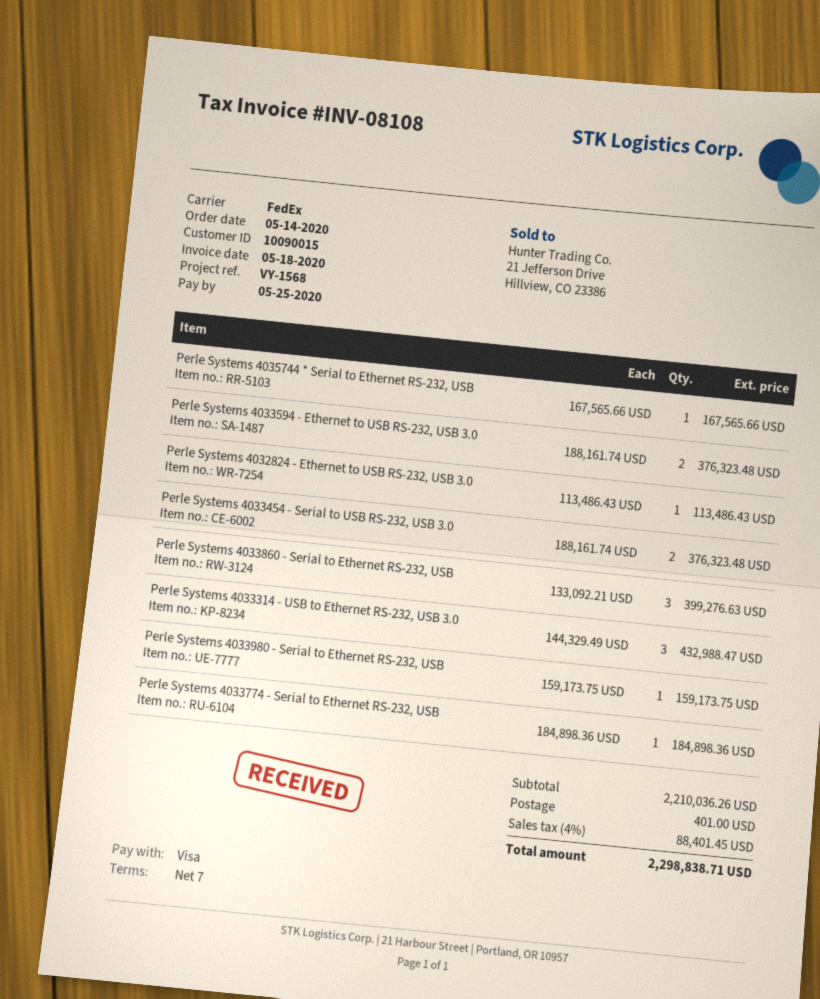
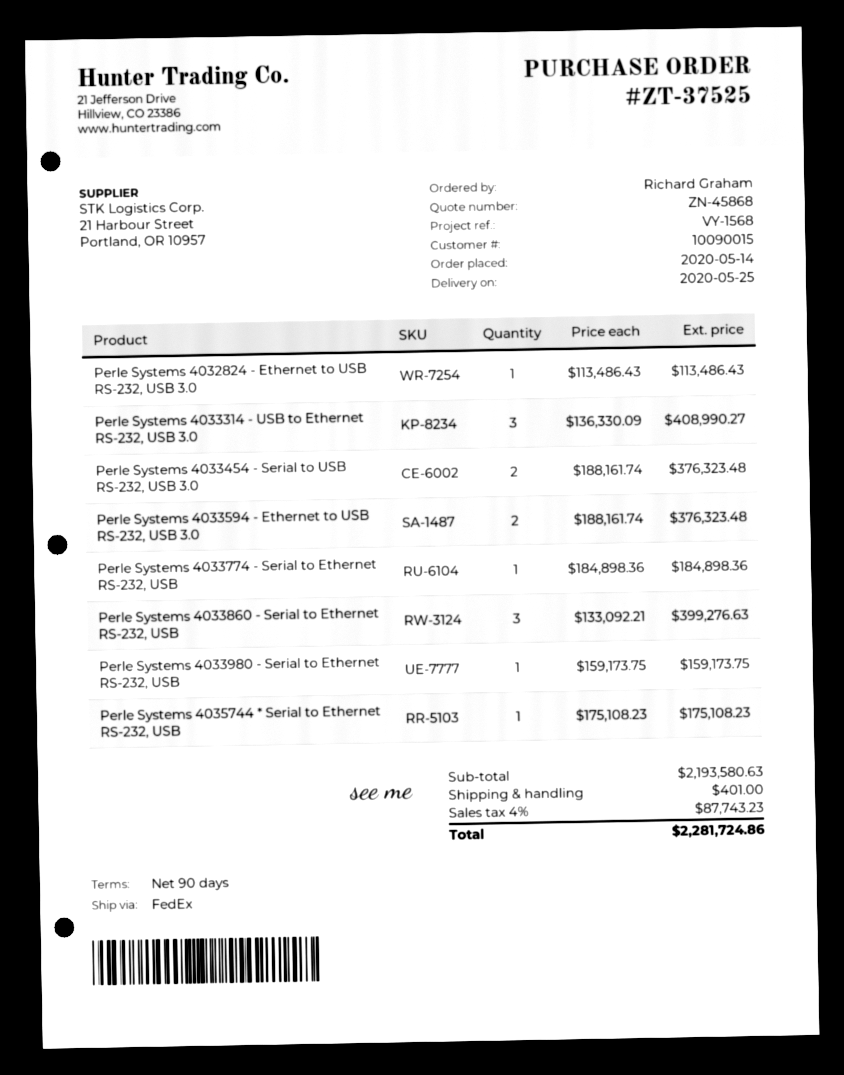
payment terms: 7 days -> 90 days
Perle Systems 4035744 * Serial to Ethernet RS-232, USB: 1 x 167565.66 = 167565.66 -> 1 x 175108.23 = 175108.23
Perle Systems 4033314 - USB to Ethernet RS-232, USB 3.0: 3 x 144329.49 = 432988.47 -> 3 x 136330.09 = 408990.27
subtotal: 2210036.26 -> 2193580.63
tax: 4% = 88401.45 -> 4% = 87743.23
total: 2298838.71 -> 2281724.86

